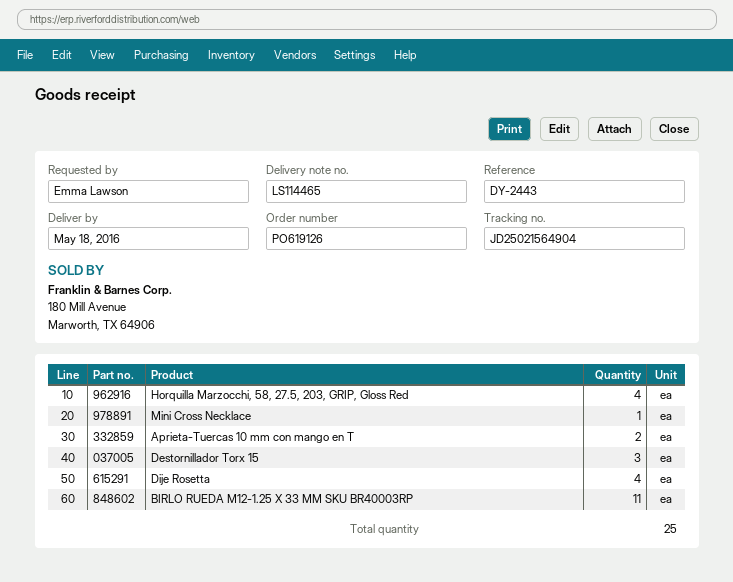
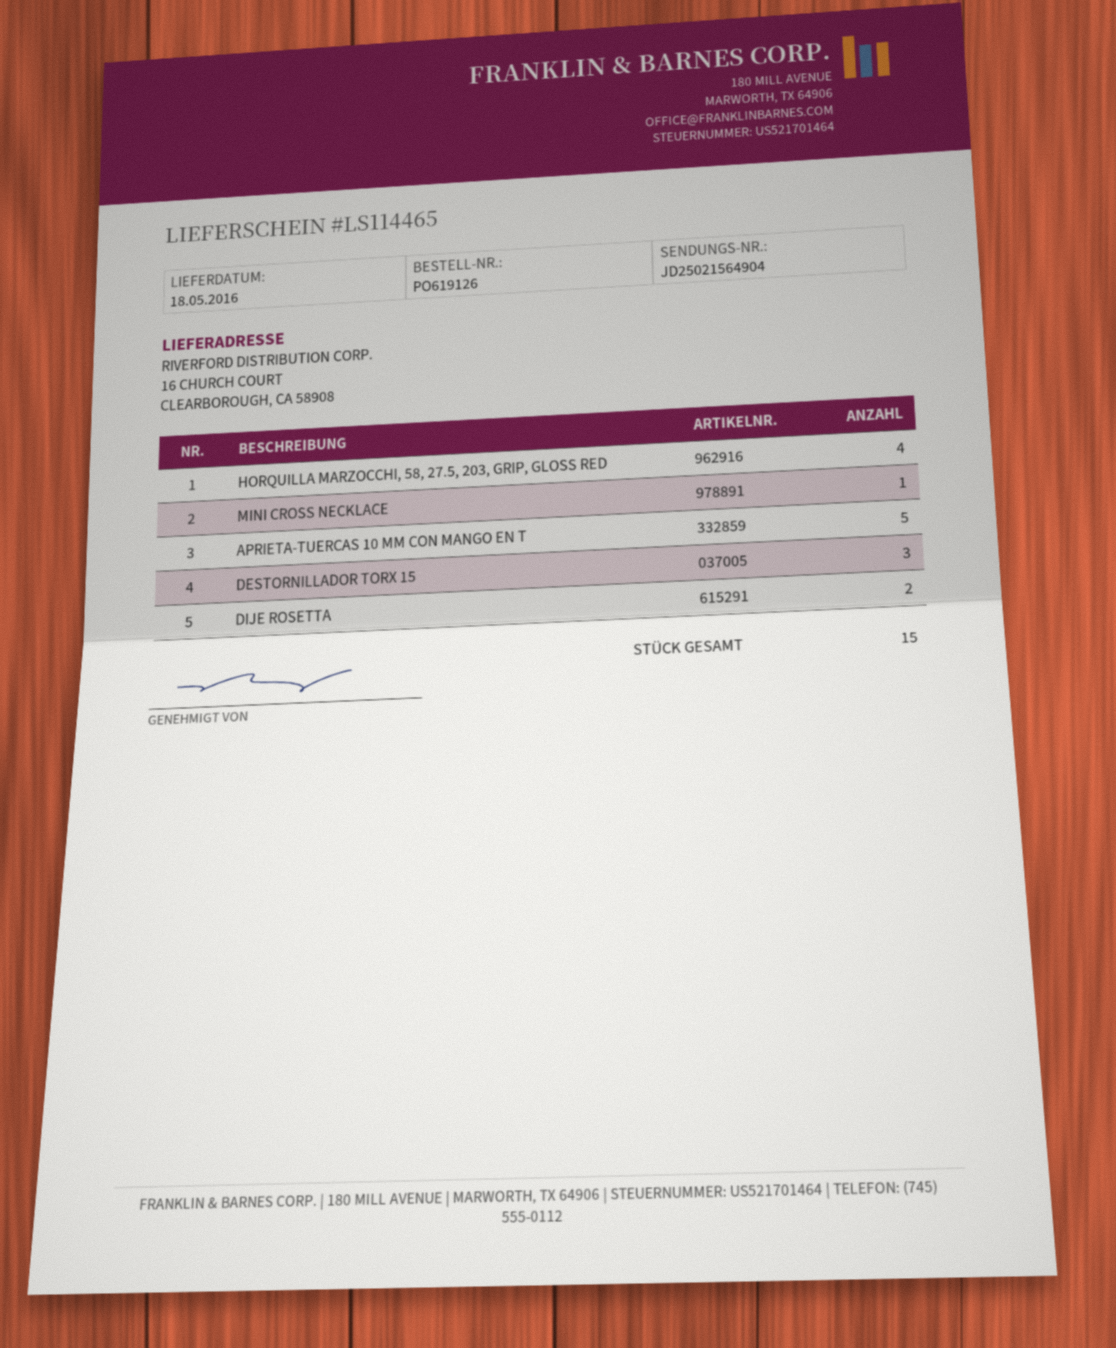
Aprieta-Tuercas 10 mm con mango en T: 2 -> 5
Dije Rosetta: 4 -> 2
BIRLO RUEDA M12-1.25 X 33 MM SKU BR40003RP: 11 -> none
total quantity: 25 -> 15

